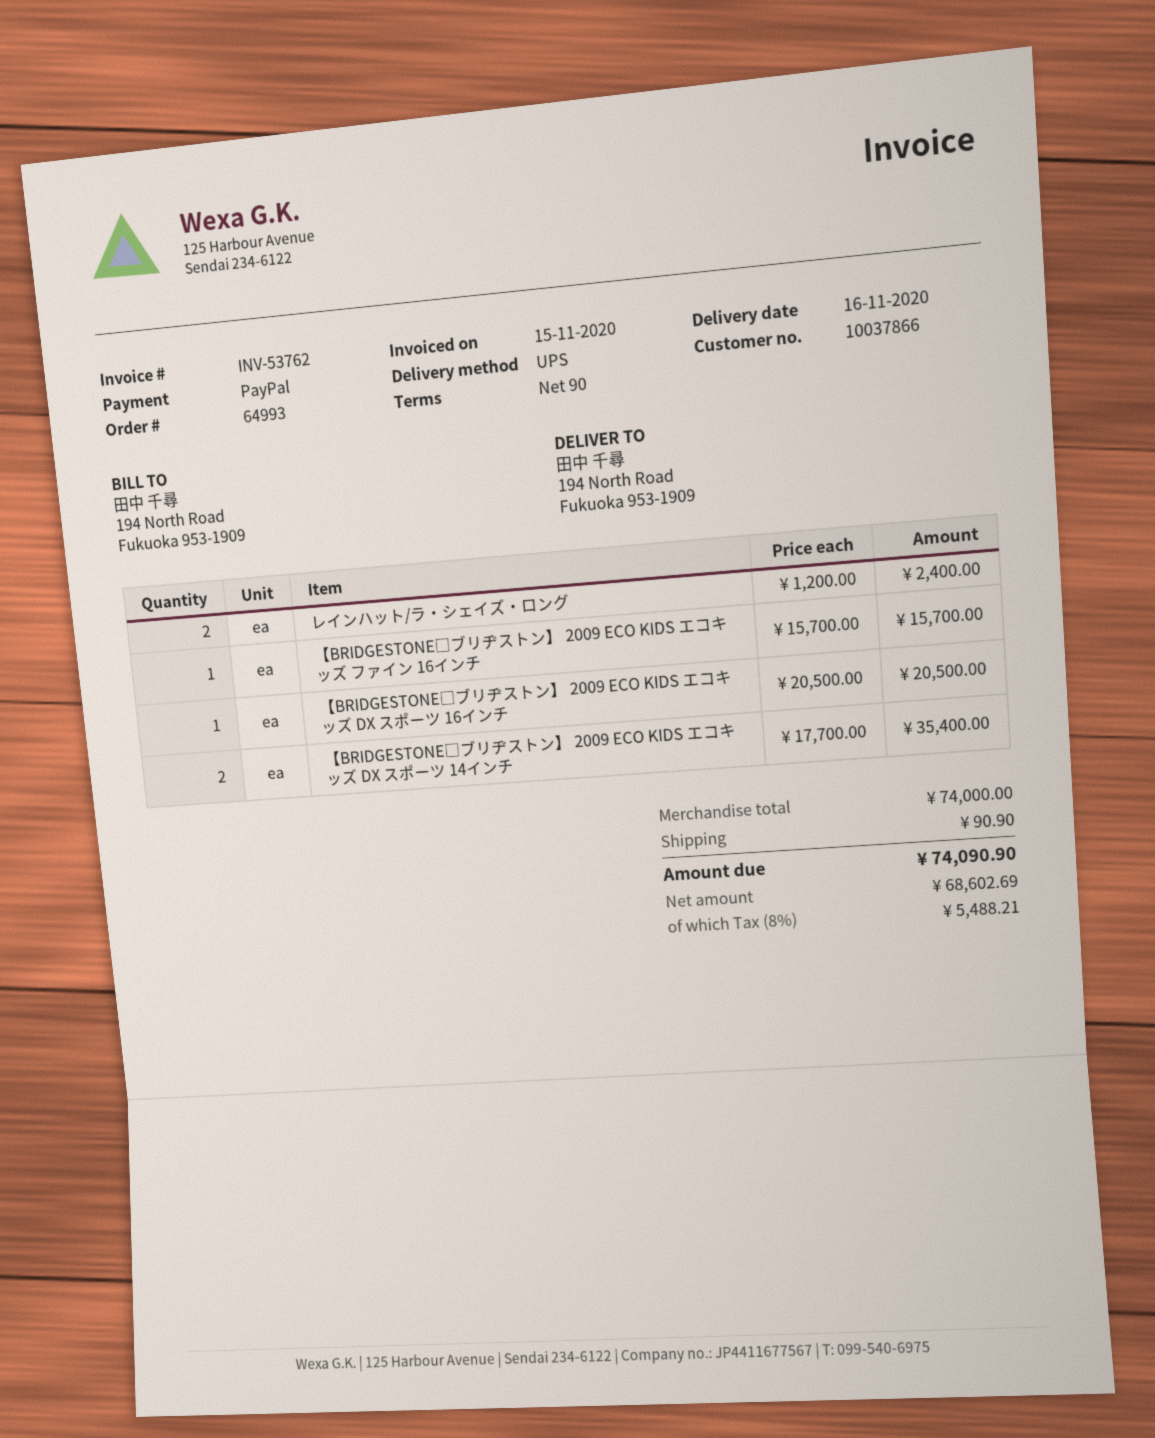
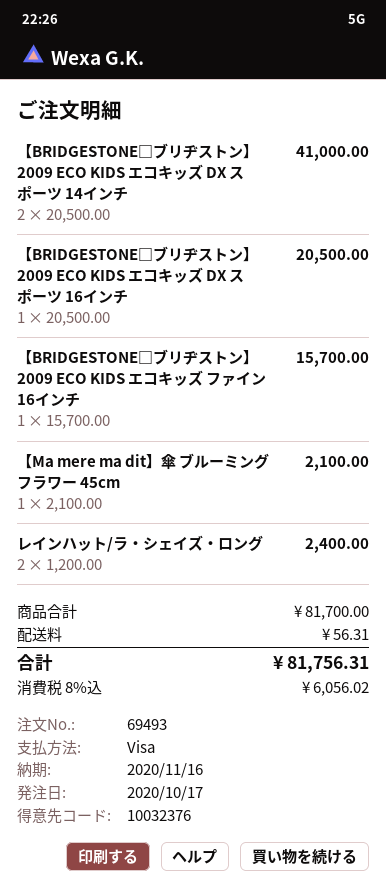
order number: 64993 -> 69493
customer number: 10037866 -> 10032376
payment method: PayPal -> Visa
【BRIDGESTONE□ブリヂストン】 2009 ECO KIDS エコキッズ DX スポーツ 14インチ: 2 x 17700.00 = 35400.00 -> 2 x 20500.00 = 41000.00
【Ma mere ma dit】傘 ブルーミング フラワー 45cm: none -> 1 x 2100.00 = 2100.00
subtotal: 74000.00 -> 81700.00
shipping: 90.90 -> 56.31
tax: 8% = 5488.21 -> 8% = 6056.02
total: 74090.90 -> 81756.31

